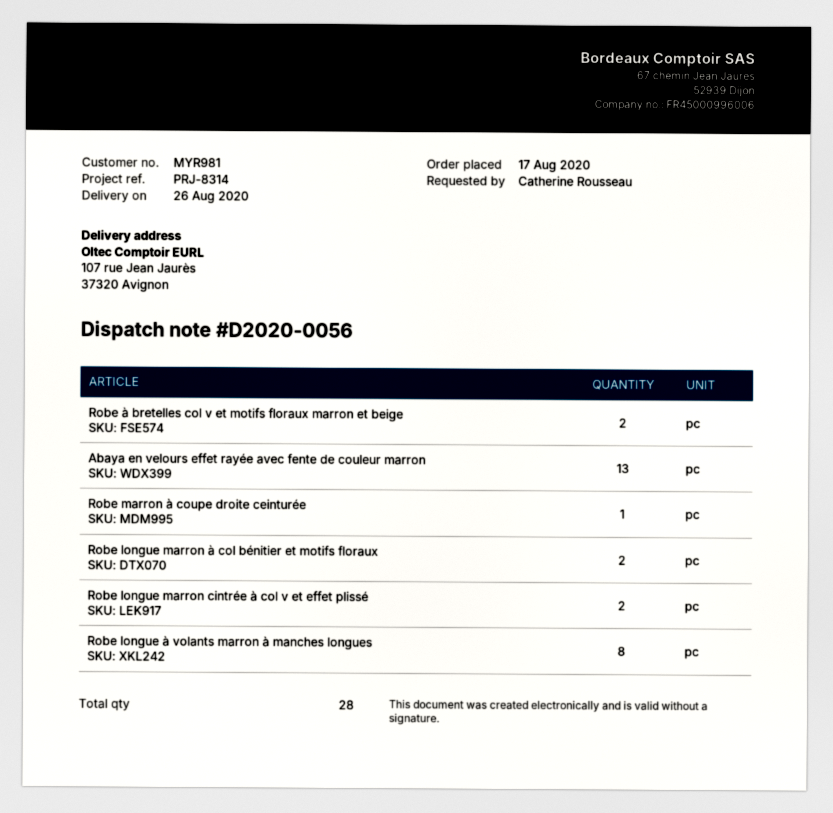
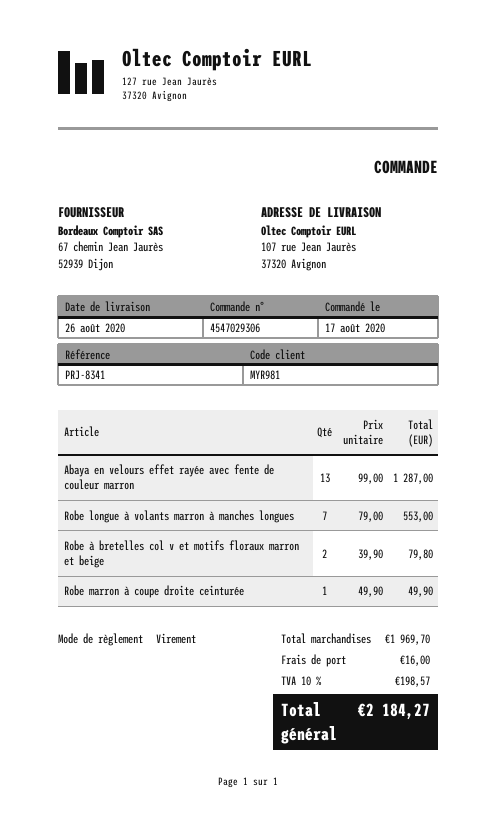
reference: PRJ-8314 -> PRJ-8341
Robe longue marron à col bénitier et motifs floraux: 2 -> none
Robe longue marron cintrée à col v et effet plissé: 2 -> none
Robe longue à volants marron à manches longues: 8 -> 7

